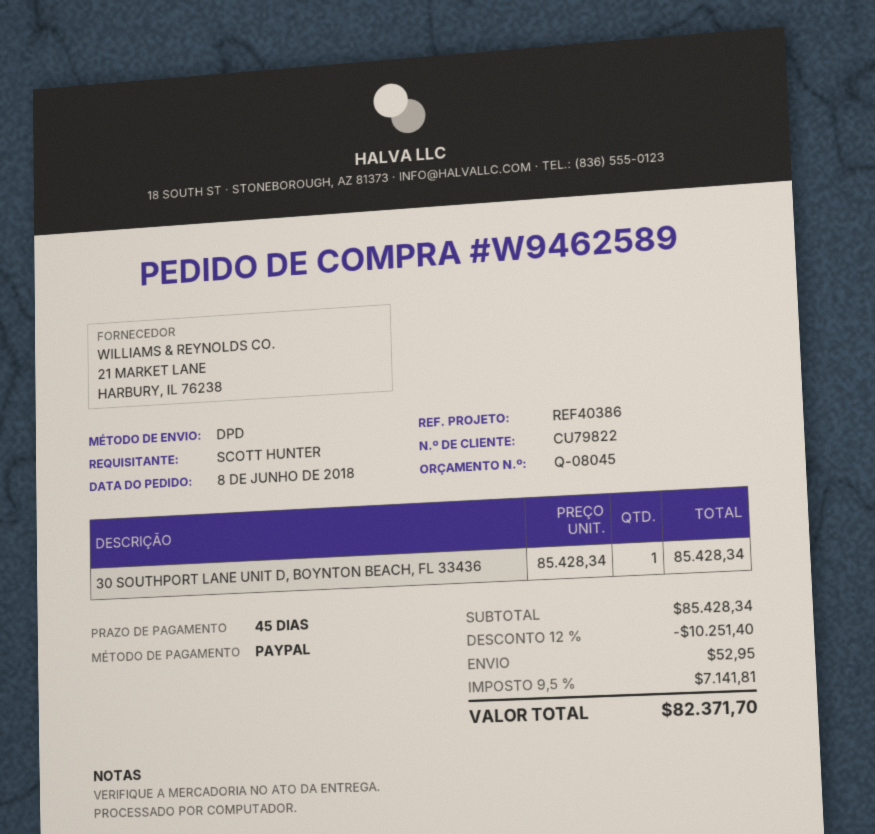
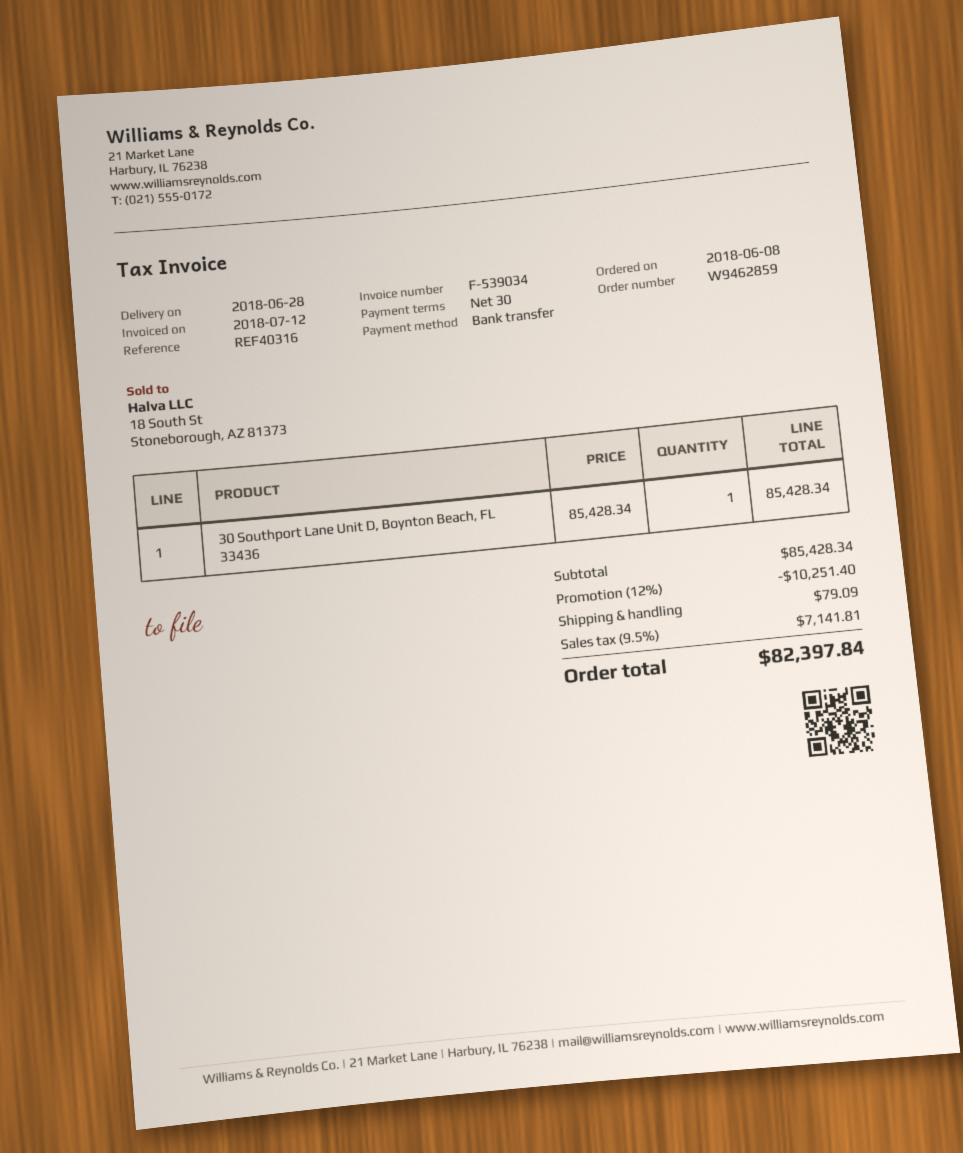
order number: W9462589 -> W9462859
payment terms: 45 days -> 30 days
reference: REF40386 -> REF40316
payment method: PayPal -> bank transfer
shipping: 52.95 -> 79.09
total: 82371.70 -> 82397.84

